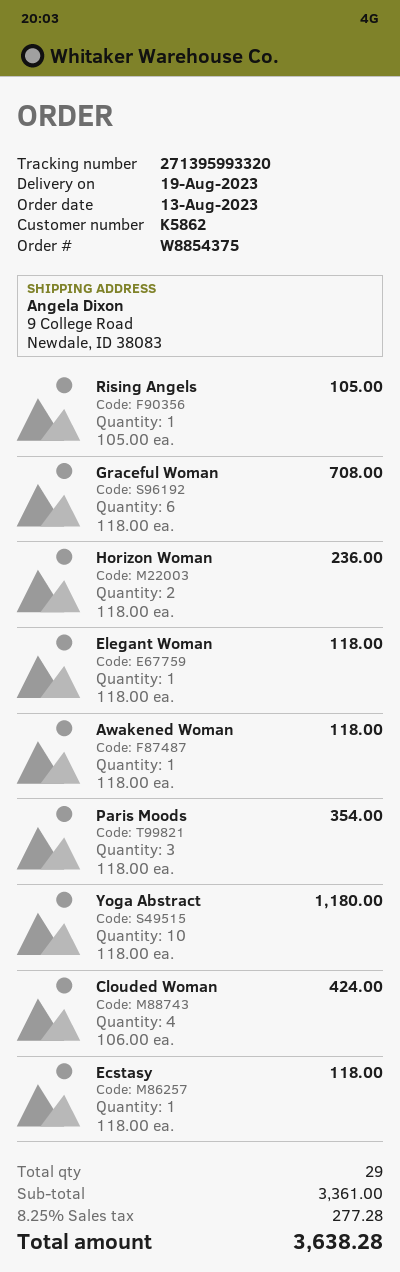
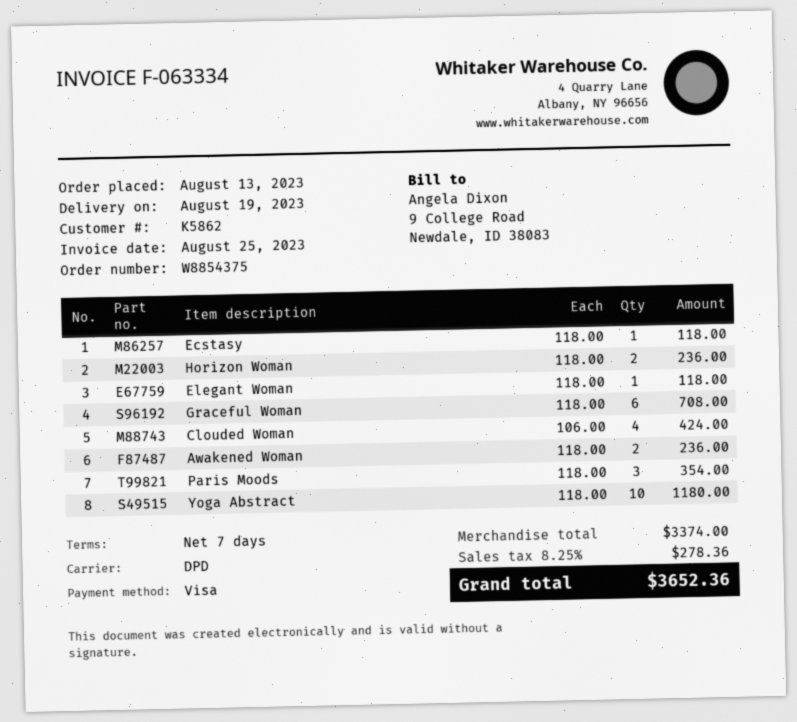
Rising Angels: 1 x 105.00 = 105.00 -> none
Awakened Woman: 1 x 118.00 = 118.00 -> 2 x 118.00 = 236.00
subtotal: 3361.00 -> 3374.00
tax: 8.25% = 277.28 -> 8.25% = 278.36
total: 3638.28 -> 3652.36

